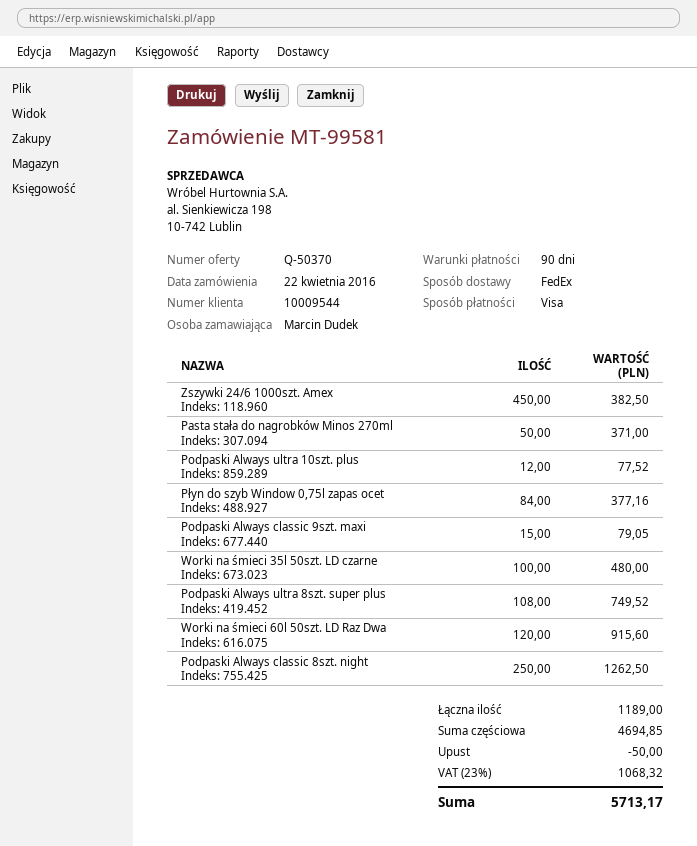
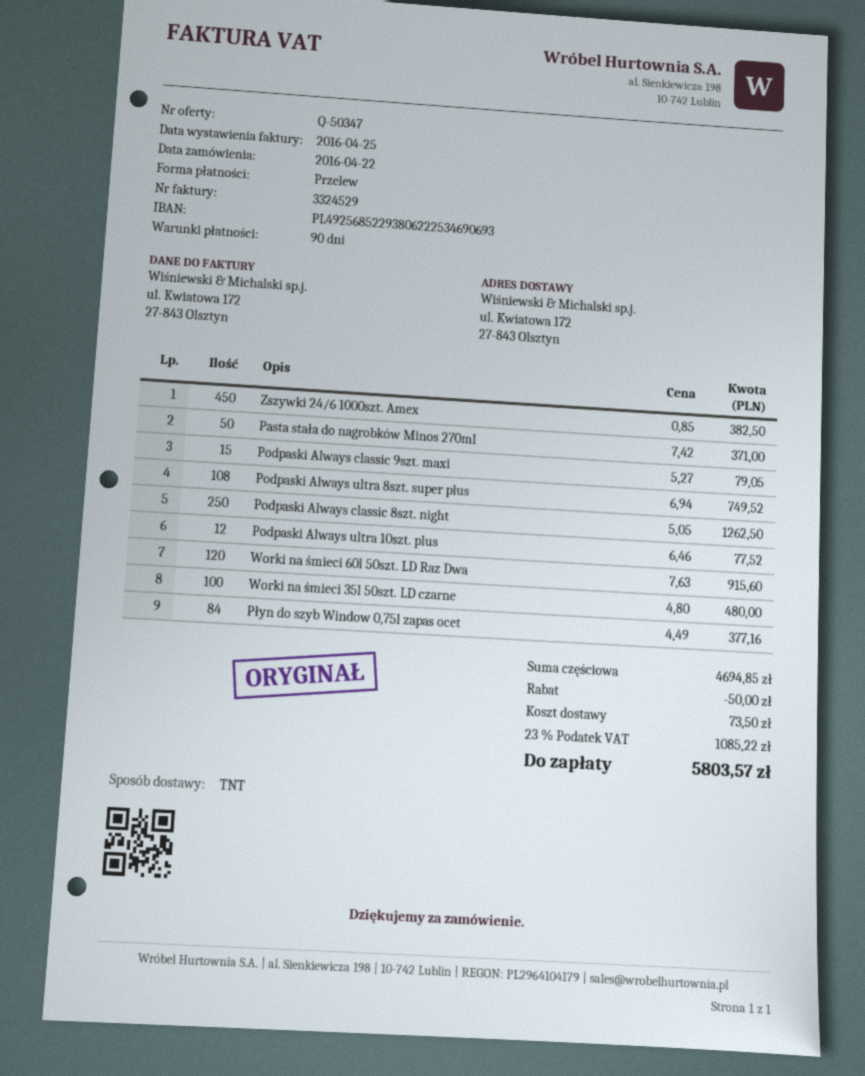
quote number: Q-50370 -> Q-50347
payment method: Visa -> bank transfer
shipping method: FedEx -> TNT
shipping: none -> 73.50
tax: 23% = 1068.32 -> 23% = 1085.22
total: 5713.17 -> 5803.57

